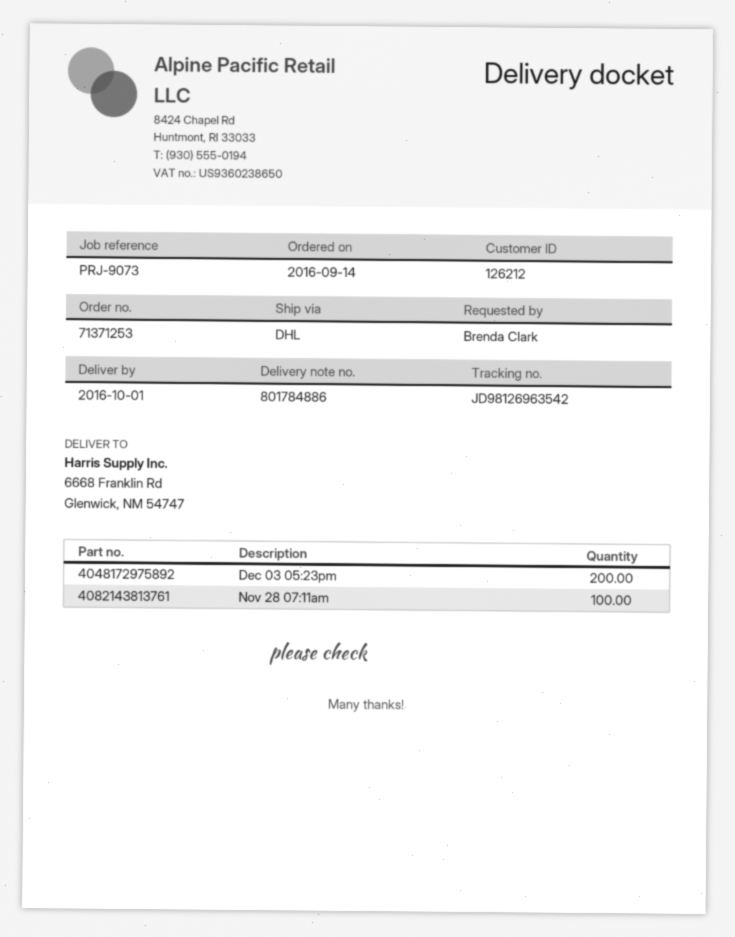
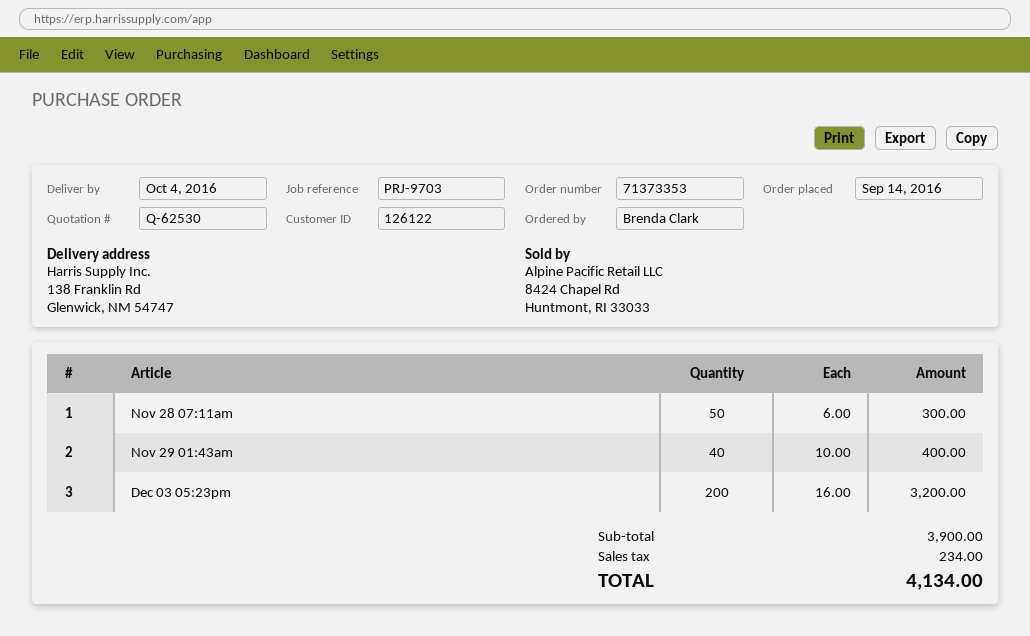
order number: 71371253 -> 71373353
delivery date: 2016-10-01 -> 2016-10-04
customer number: 126212 -> 126122
reference: PRJ-9073 -> PRJ-9703
ship to: 6668 Franklin Rd, Glenwick, NM 54747 -> 138 Franklin Rd, Glenwick, NM 54747
Nov 28 07:11am: 100 -> 50
Nov 29 01:43am: none -> 40

